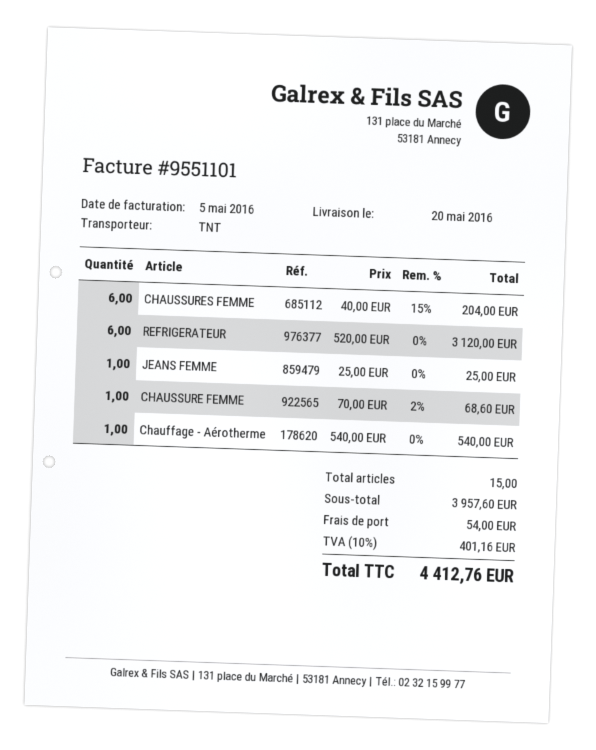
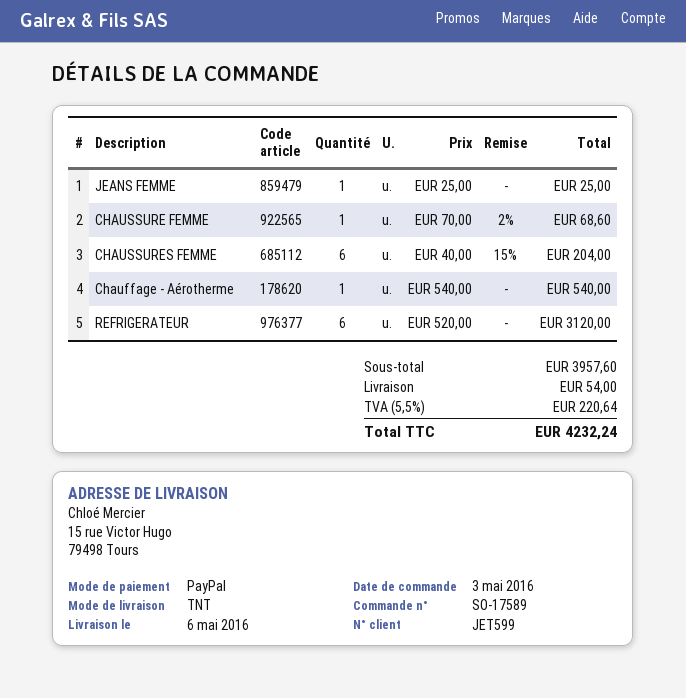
delivery date: 2016-05-20 -> 2016-05-06
tax: 10% = 401.16 -> 5.5% = 220.64
total: 4412.76 -> 4232.24

